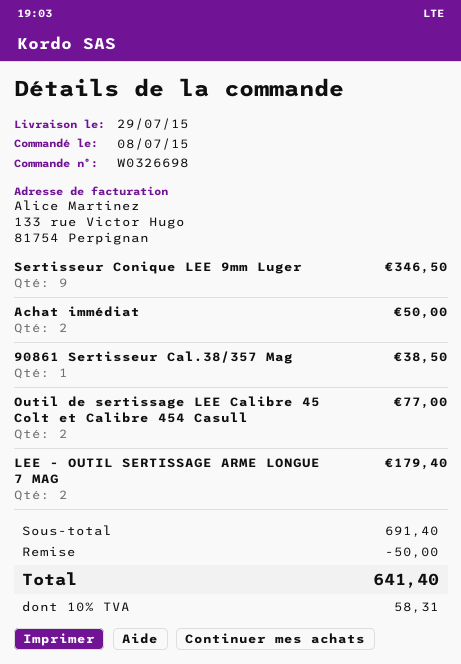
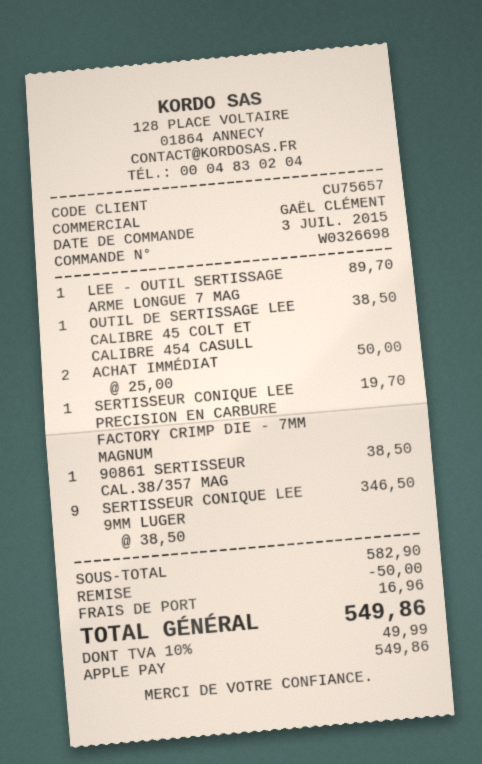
order date: 2015-07-08 -> 2015-07-03
Outil de sertissage LEE Calibre 45 Colt et Calibre 454 Casull: 2 for 77.00 -> 1 for 38.50
LEE - OUTIL SERTISSAGE ARME LONGUE 7 MAG: 2 for 179.40 -> 1 for 89.70
SERTISSEUR CONIQUE LEE PRECISION EN CARBURE FACTORY CRIMP DIE - 7MM MAGNUM: none -> 1 for 19.70
subtotal: 691.40 -> 582.90
shipping: none -> 16.96
tax: 10% = 58.31 -> 10% = 49.99
total: 641.40 -> 549.86

